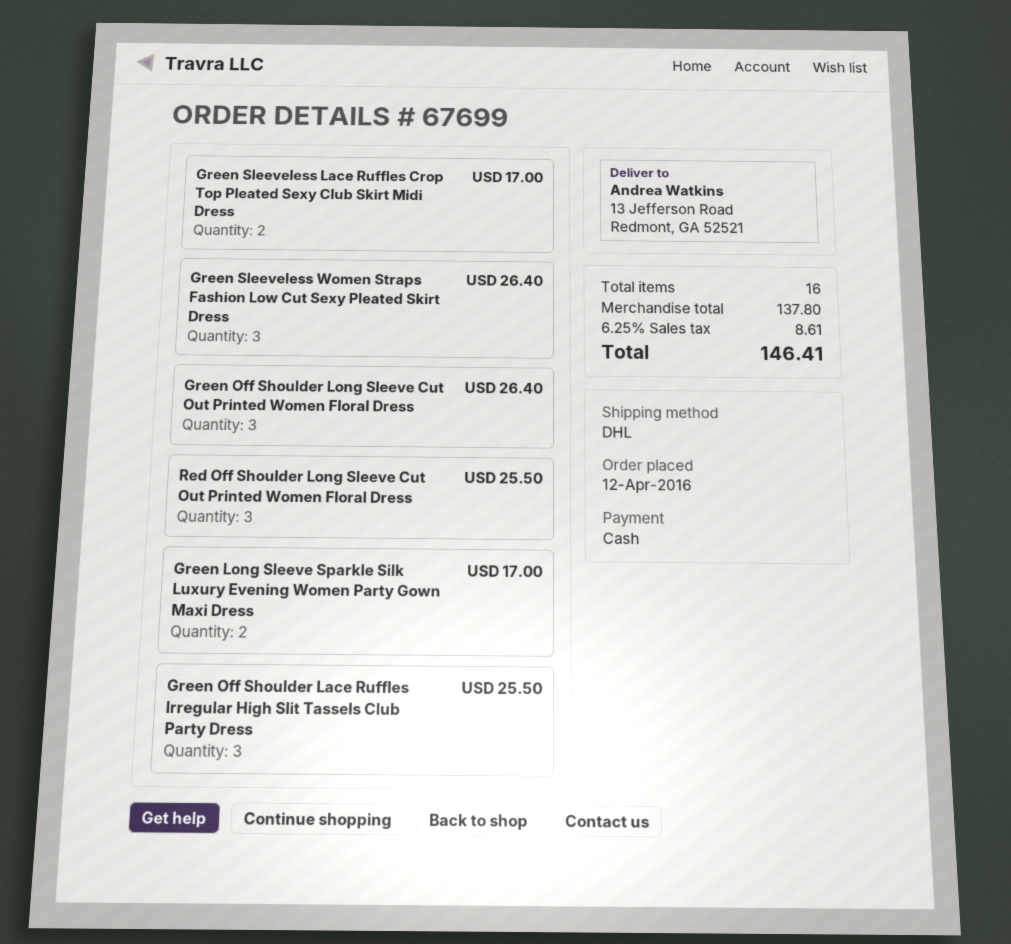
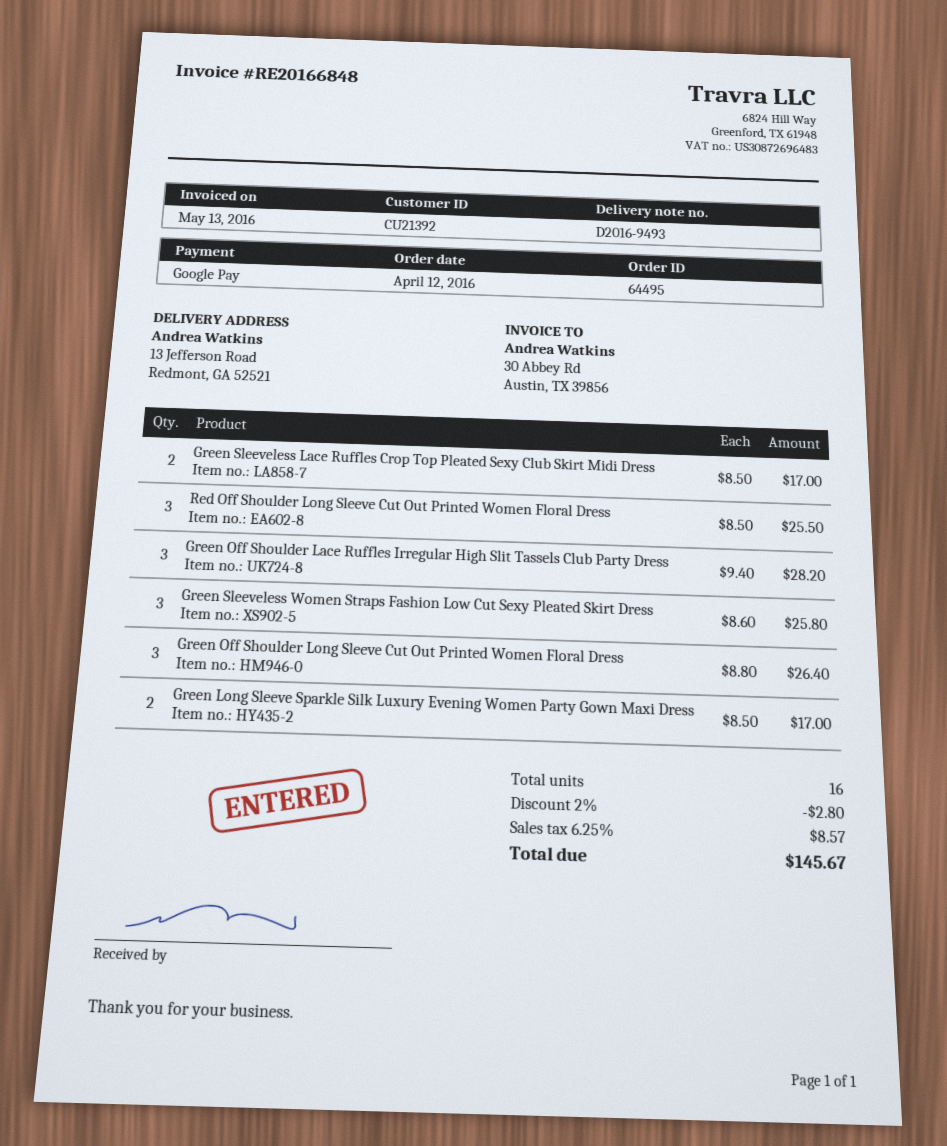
order number: 67699 -> 64495
payment method: cash -> Google Pay
Green Sleeveless Women Straps Fashion Low Cut Sexy Pleated Skirt Dress: 3 for 26.40 -> 3 for 25.80
Green Off Shoulder Lace Ruffles Irregular High Slit Tassels Club Party Dress: 3 for 25.50 -> 3 for 28.20
discount: none -> 2% = 2.80
tax: 6.25% = 8.61 -> 6.25% = 8.57
total: 146.41 -> 145.67

